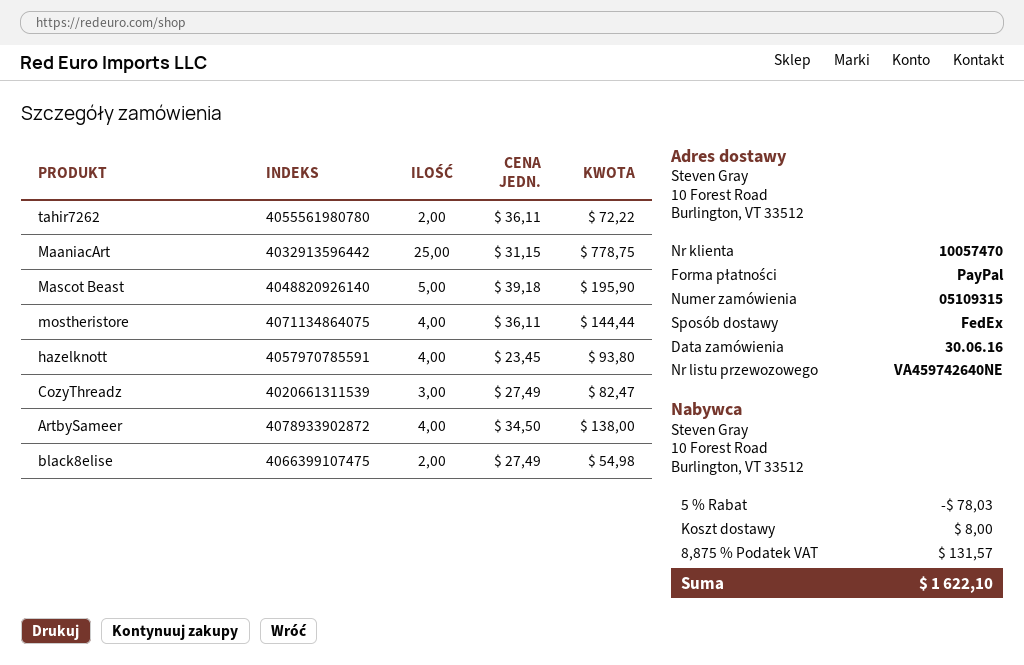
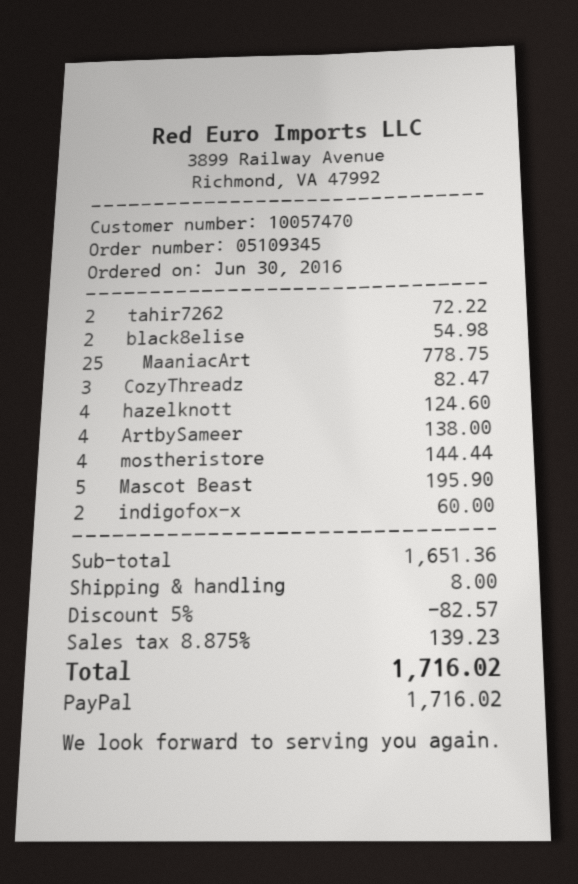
order number: 05109315 -> 05109345
hazelknott: 4 for 93.80 -> 4 for 124.60
indigofox-x: none -> 2 for 60.00
discount: 5% = 78.03 -> 5% = 82.57
tax: 8.875% = 131.57 -> 8.875% = 139.23
total: 1622.10 -> 1716.02

